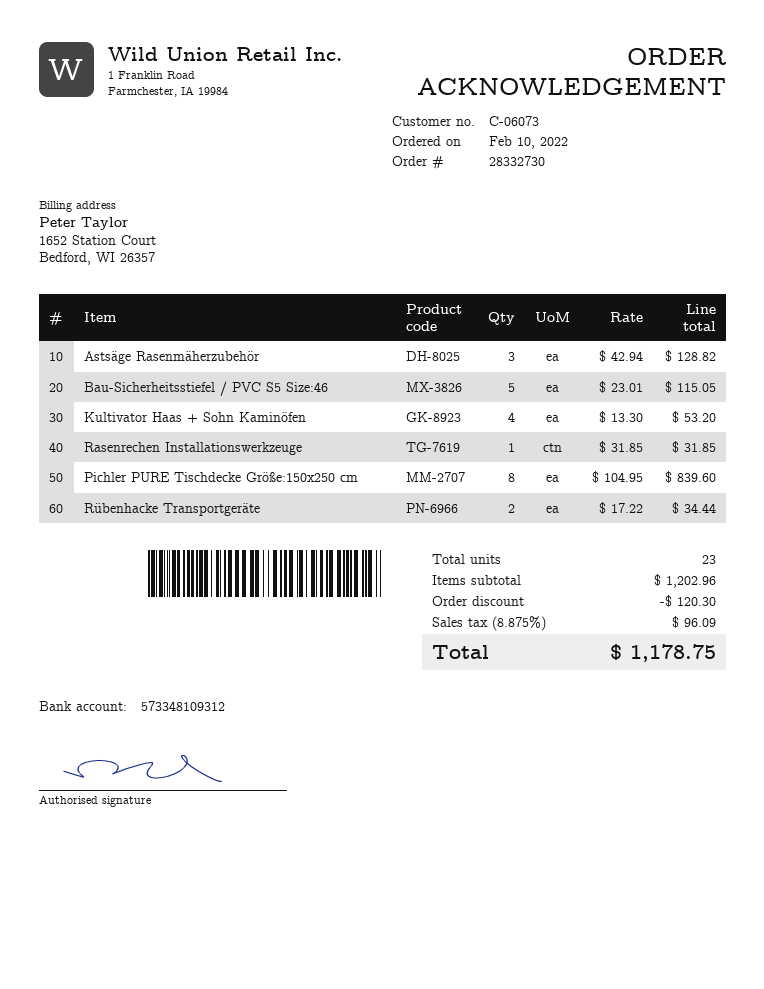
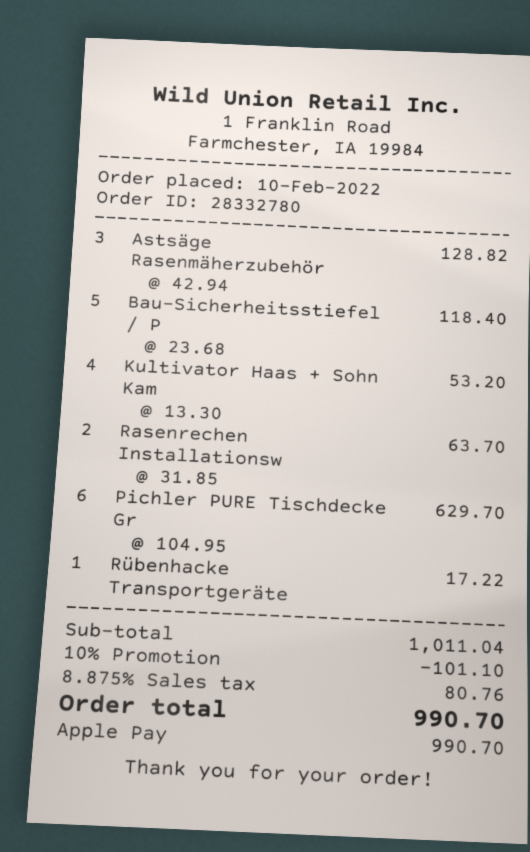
order number: 28332730 -> 28332780
Bau-Sicherheitsstiefel / PVC S5 Size:46: 5 x 23.01 = 115.05 -> 5 x 23.68 = 118.40
Rasenrechen Installationswerkzeuge: 1 x 31.85 = 31.85 -> 2 x 31.85 = 63.70
Pichler PURE Tischdecke Größe:150x250 cm: 8 x 104.95 = 839.60 -> 6 x 104.95 = 629.70
Rübenhacke Transportgeräte: 2 x 17.22 = 34.44 -> 1 x 17.22 = 17.22
subtotal: 1202.96 -> 1011.04
discount: 120.30 -> 101.10
tax: 8.875% = 96.09 -> 8.875% = 80.76
total: 1178.75 -> 990.70

